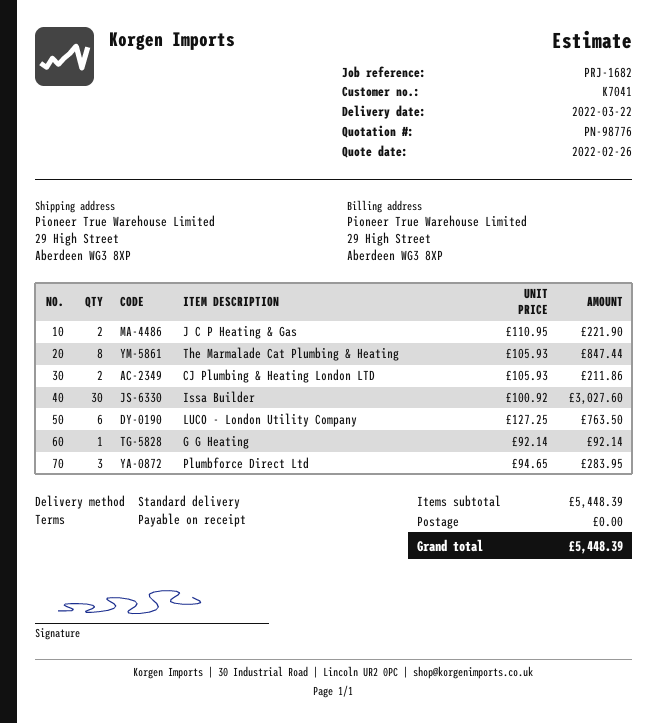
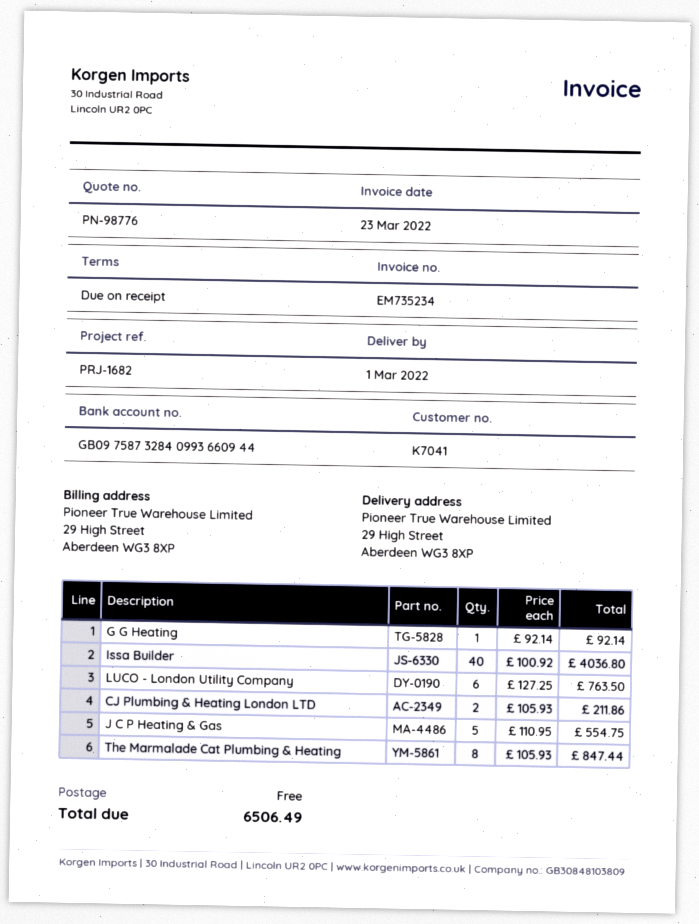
delivery date: 2022-03-22 -> 2022-03-01
J C P Heating & Gas: 2 x 110.95 = 221.90 -> 5 x 110.95 = 554.75
Issa Builder: 30 x 100.92 = 3027.60 -> 40 x 100.92 = 4036.80
Plumbforce Direct Ltd: 3 x 94.65 = 283.95 -> none
total: 5448.39 -> 6506.49

